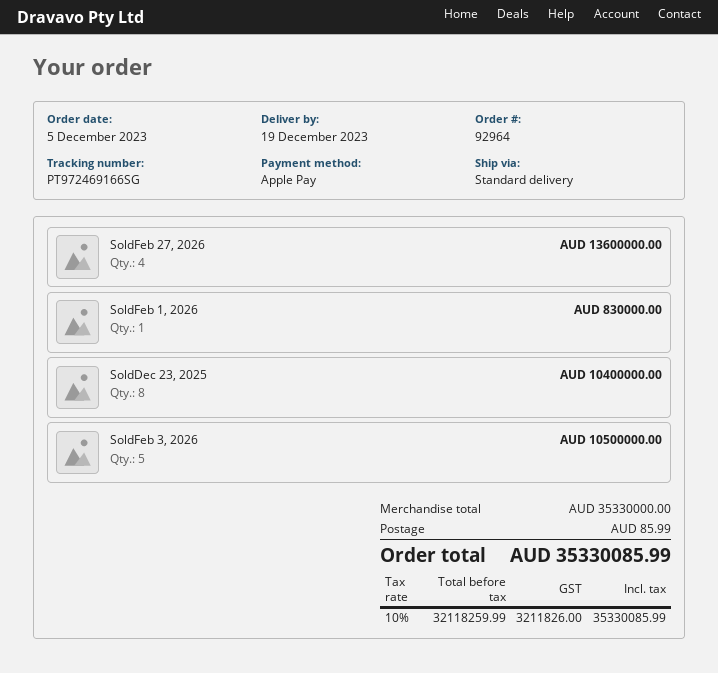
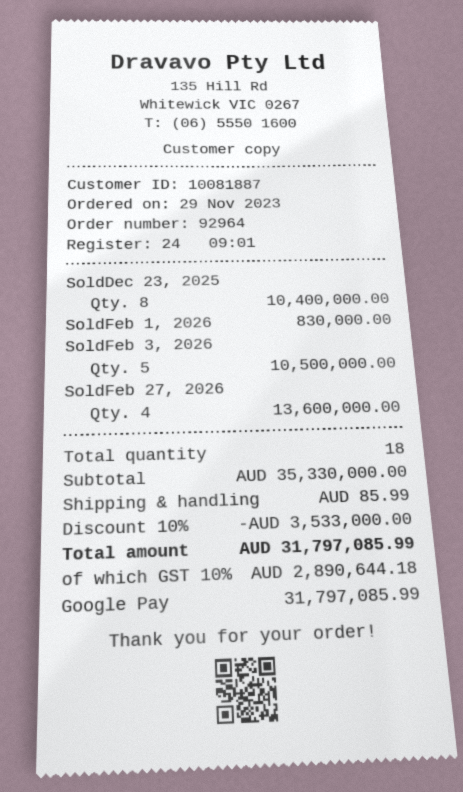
order date: 2023-12-05 -> 2023-11-29
payment method: Apple Pay -> Google Pay
discount: none -> 10% = 3533000.00
tax: 10% = 3211826.00 -> 10% = 2890644.18
total: 35330085.99 -> 31797085.99

